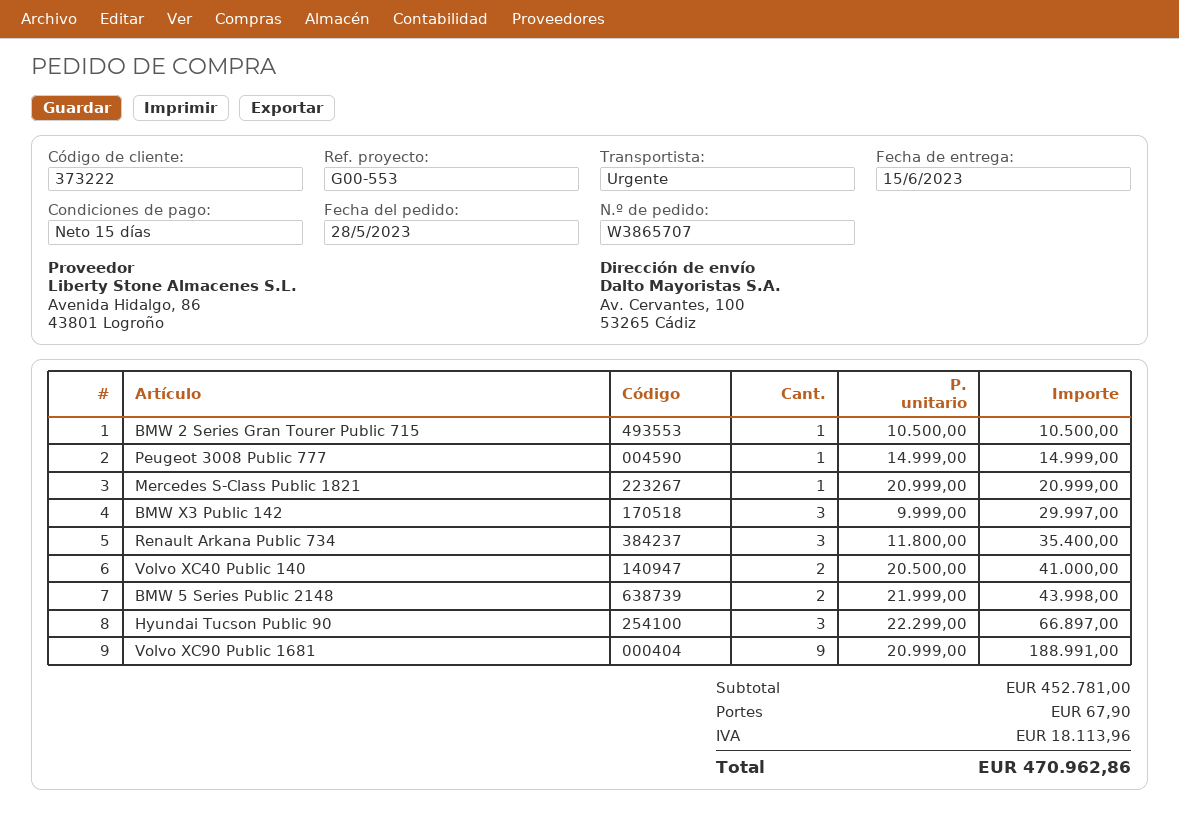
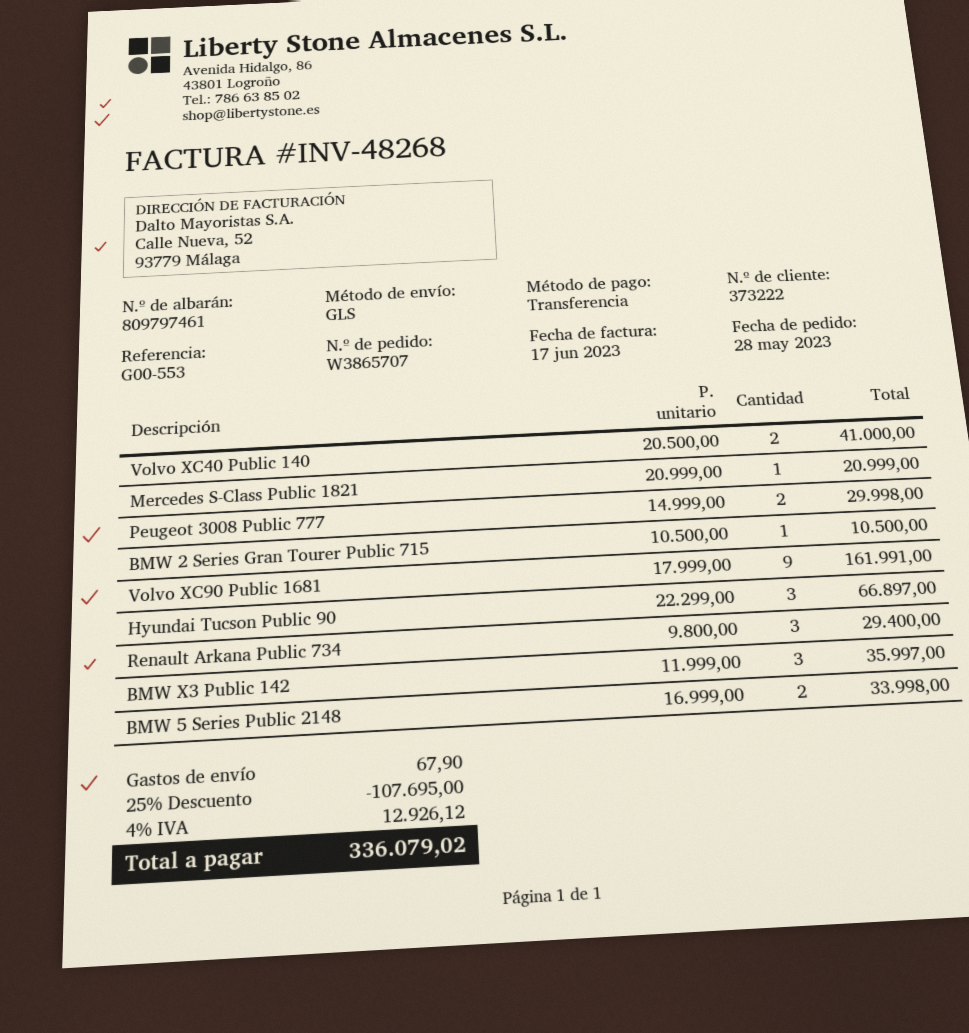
shipping method: express -> GLS
Peugeot 3008 Public 777: 1 x 14999.00 = 14999.00 -> 2 x 14999.00 = 29998.00
BMW X3 Public 142: 3 x 9999.00 = 29997.00 -> 3 x 11999.00 = 35997.00
Renault Arkana Public 734: 3 x 11800.00 = 35400.00 -> 3 x 9800.00 = 29400.00
BMW 5 Series Public 2148: 2 x 21999.00 = 43998.00 -> 2 x 16999.00 = 33998.00
Volvo XC90 Public 1681: 9 x 20999.00 = 188991.00 -> 9 x 17999.00 = 161991.00
discount: none -> 25% = 107695.00
tax: 18113.96 -> 12926.12
total: 470962.86 -> 336079.02

